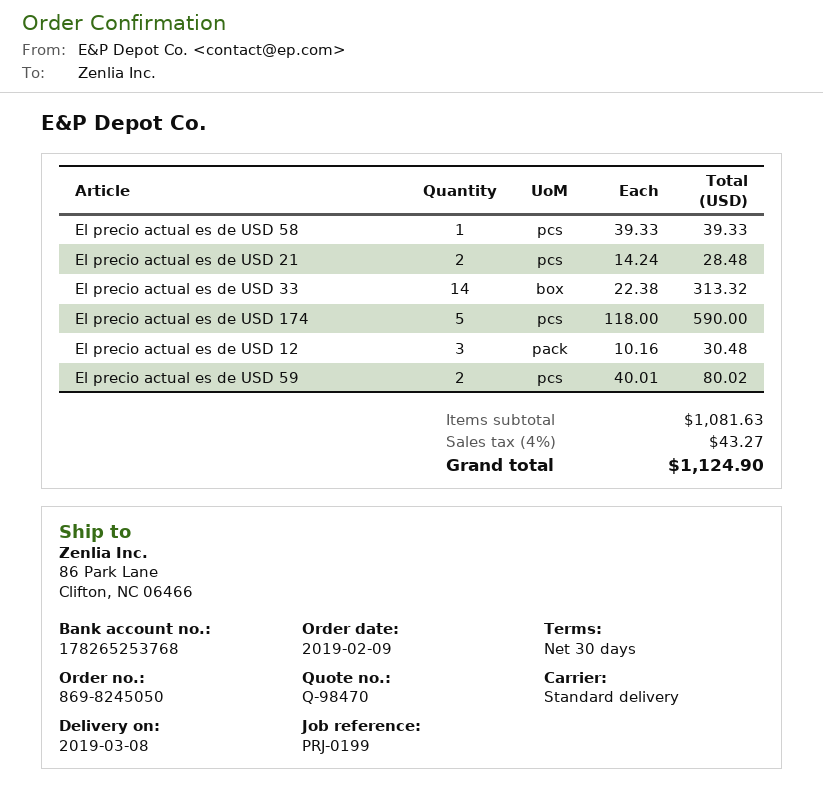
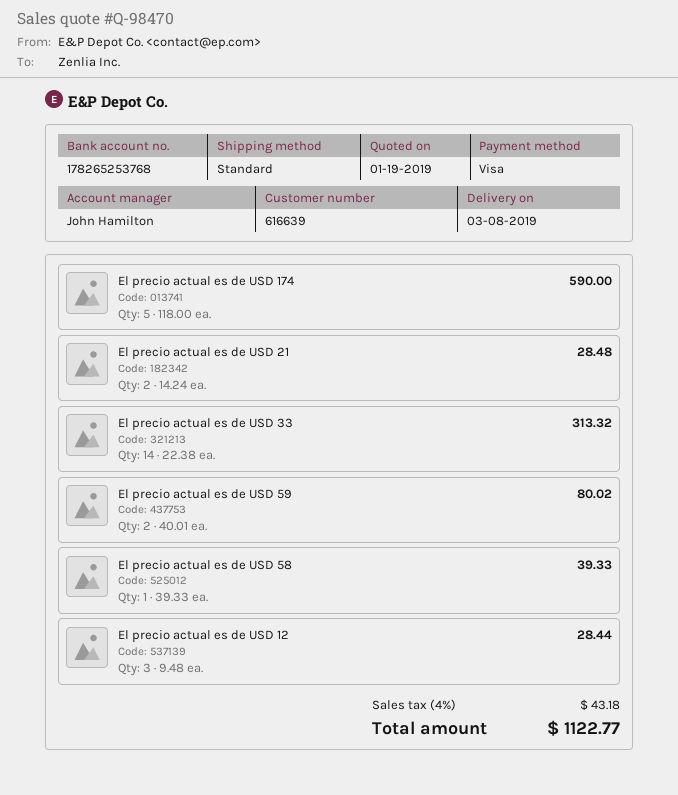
El precio actual es de USD 12: 3 x 10.16 = 30.48 -> 3 x 9.48 = 28.44
tax: 4% = 43.27 -> 4% = 43.18
total: 1124.90 -> 1122.77

